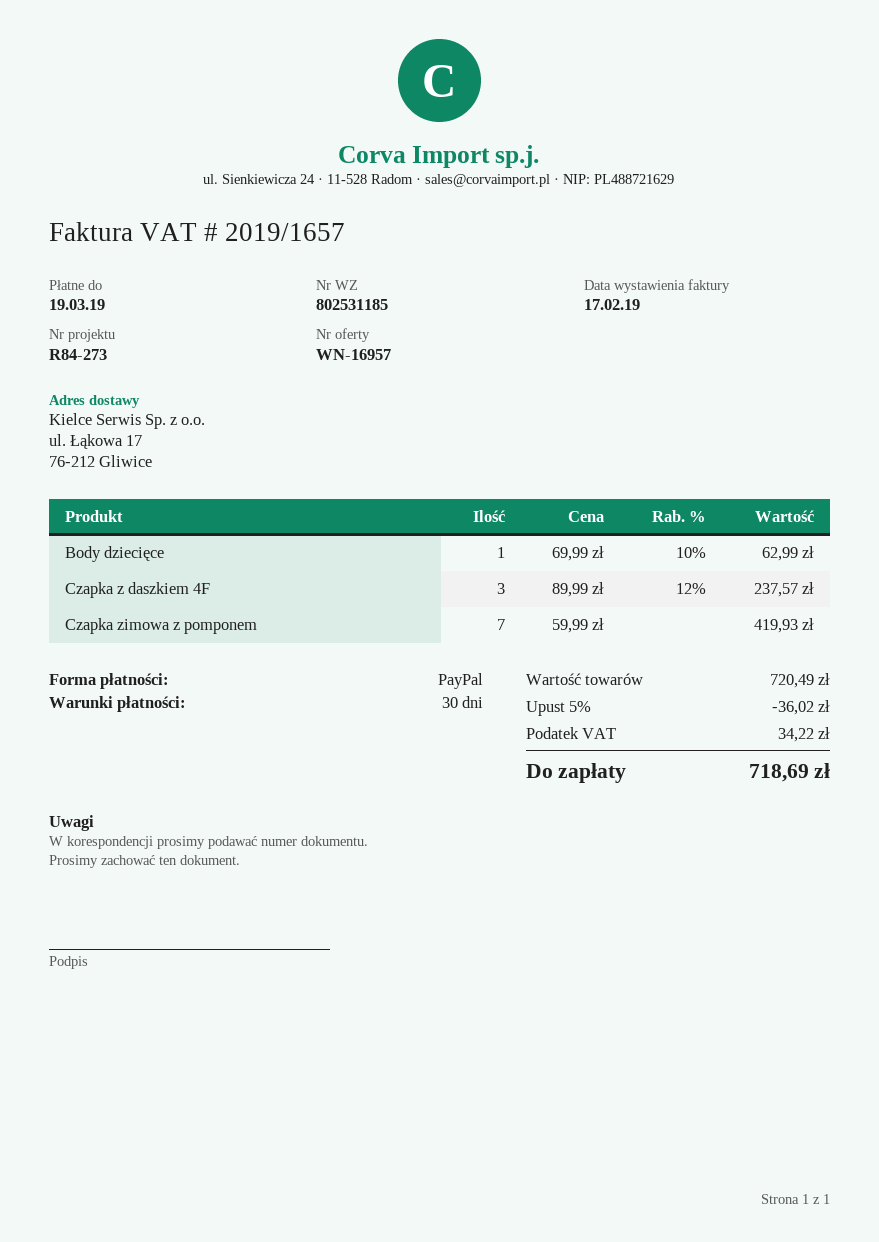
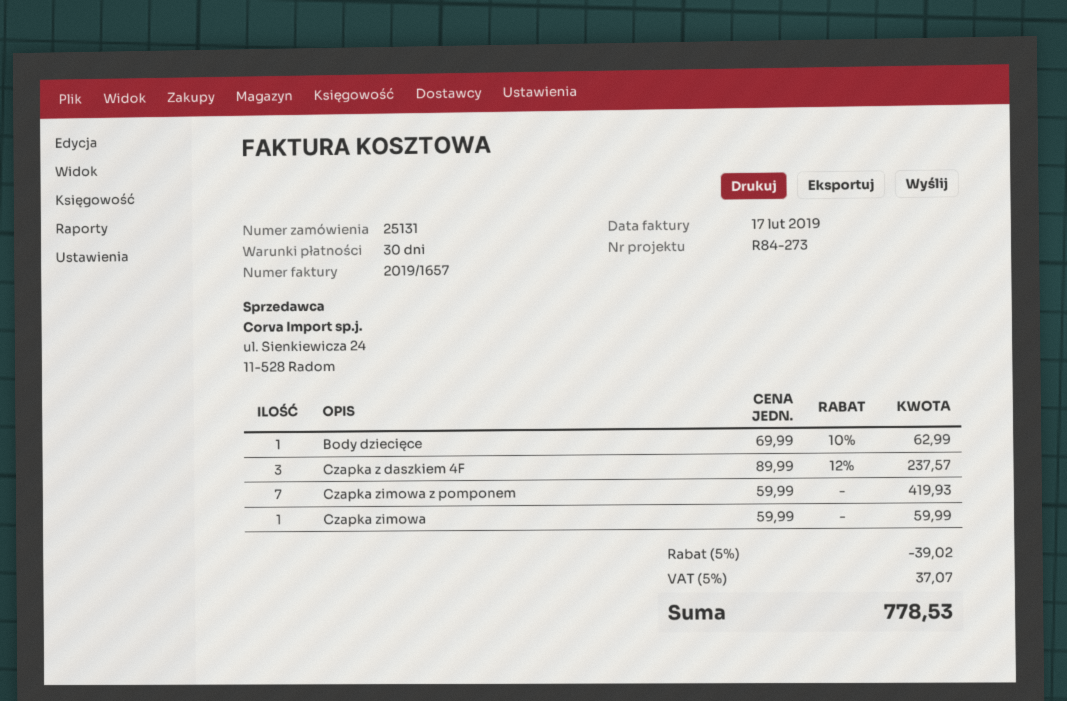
Czapka zimowa: none -> 1 x 59.99 = 59.99
discount: 5% = 36.02 -> 5% = 39.02
tax: 34.22 -> 37.07
total: 718.69 -> 778.53

